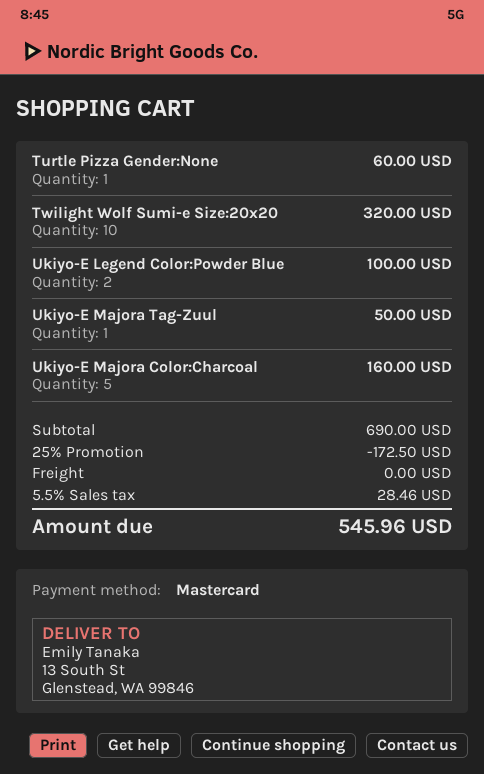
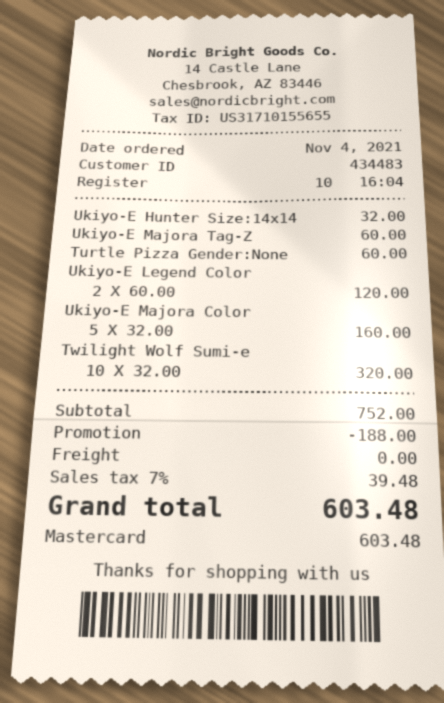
Ukiyo-E Legend Color:Powder Blue: 2 for 100.00 -> 2 for 120.00
Ukiyo-E Majora Tag-Zuul: 1 for 50.00 -> 1 for 60.00
Ukiyo-E Hunter Size:14x14: none -> 1 for 32.00
subtotal: 690.00 -> 752.00
discount: 172.50 -> 188.00
tax: 5.5% = 28.46 -> 7% = 39.48
total: 545.96 -> 603.48

